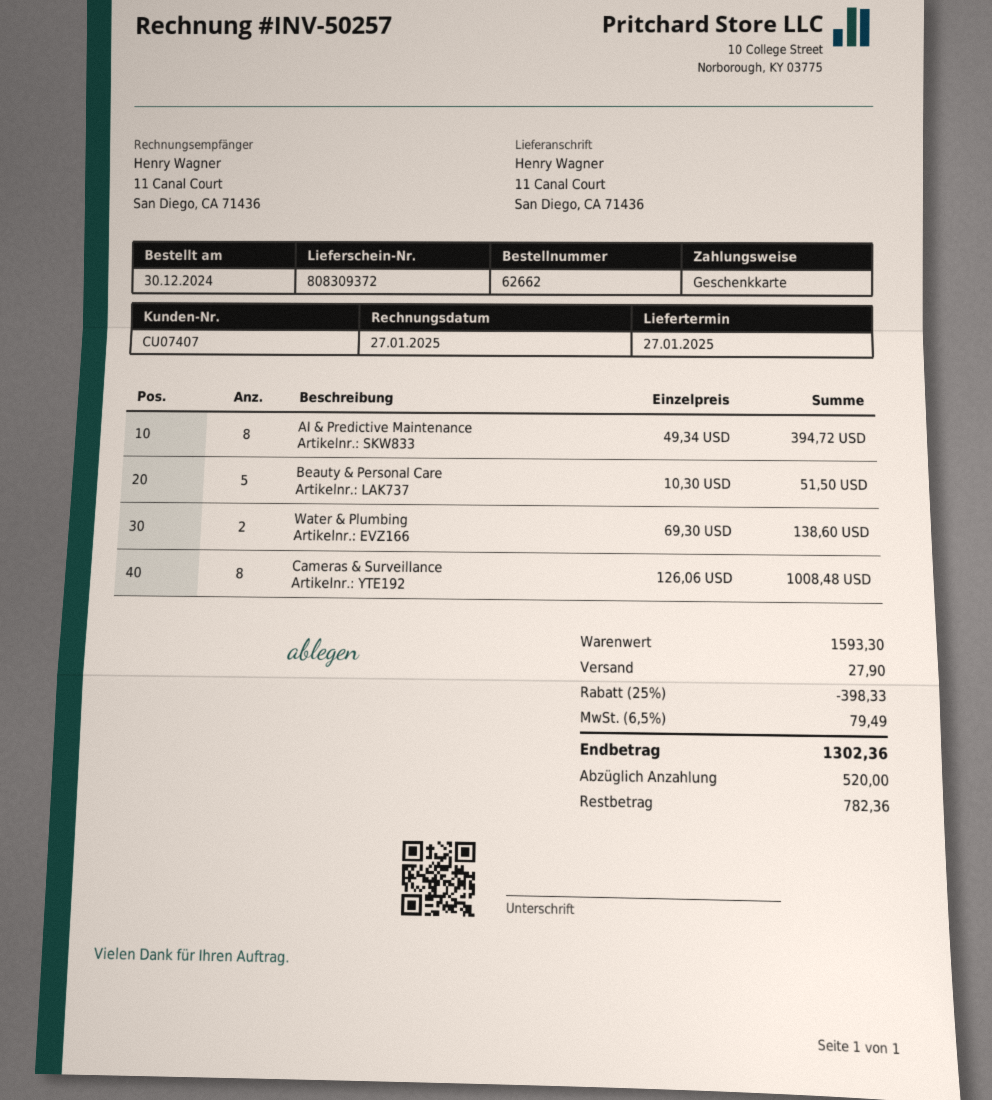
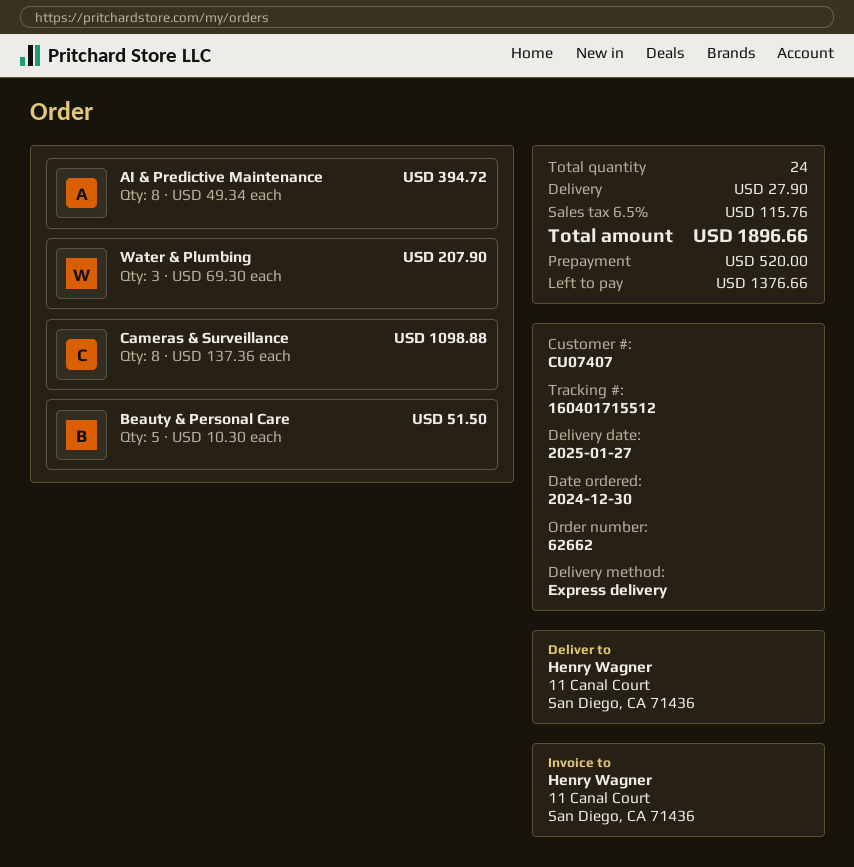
Water & Plumbing: 2 x 69.30 = 138.60 -> 3 x 69.30 = 207.90
Cameras & Surveillance: 8 x 126.06 = 1008.48 -> 8 x 137.36 = 1098.88
discount: 25% = 398.33 -> none
tax: 6.5% = 79.49 -> 6.5% = 115.76
total: 1302.36 -> 1896.66
balance: 782.36 -> 1376.66

